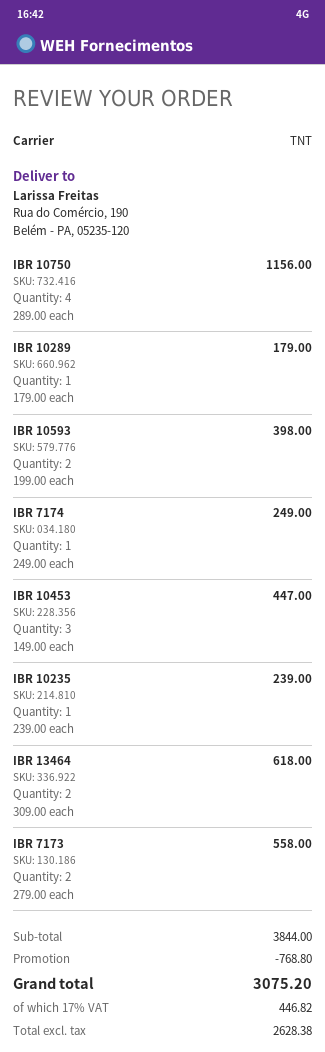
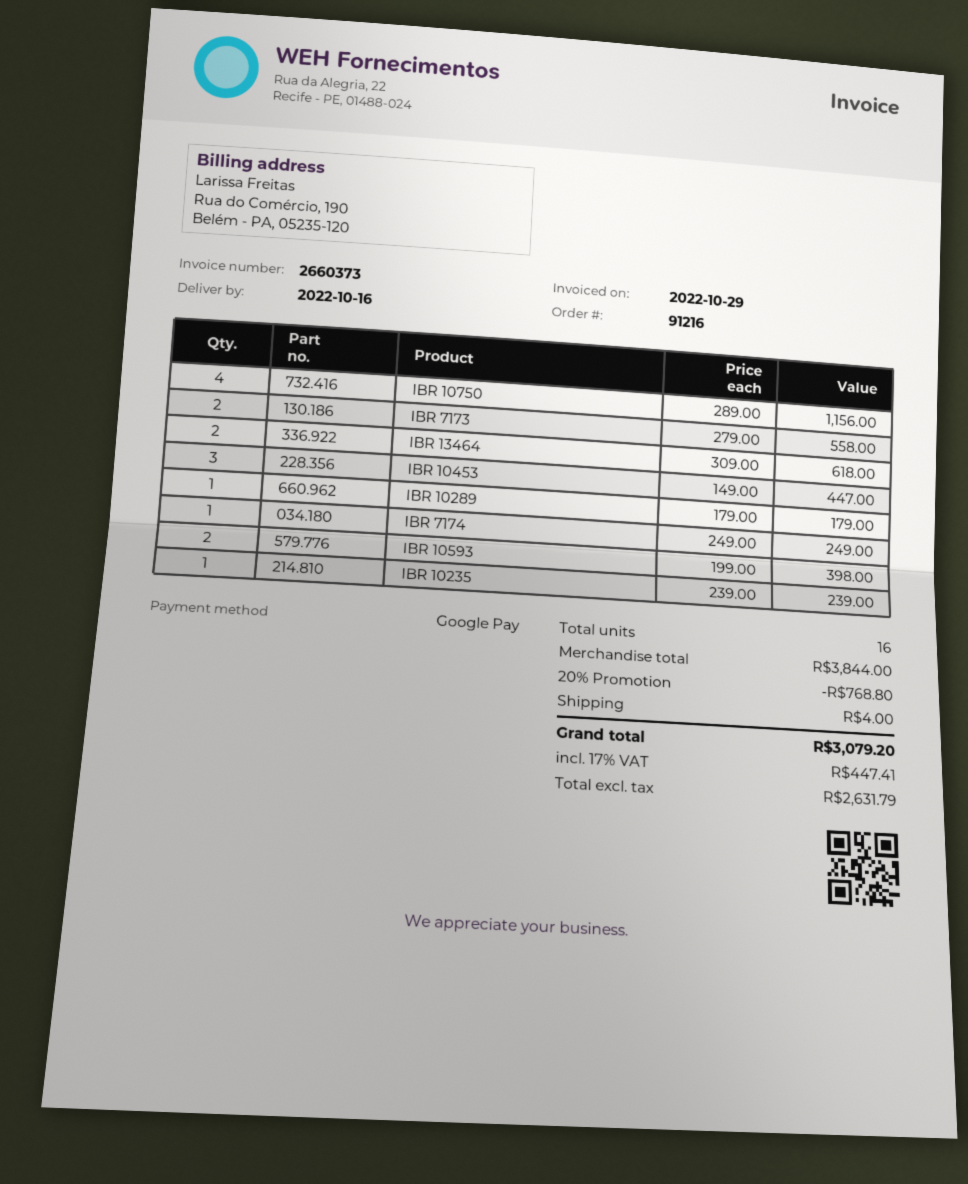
shipping: none -> 4.00
net: 2628.38 -> 2631.79
tax: 17% = 446.82 -> 17% = 447.41
total: 3075.20 -> 3079.20

